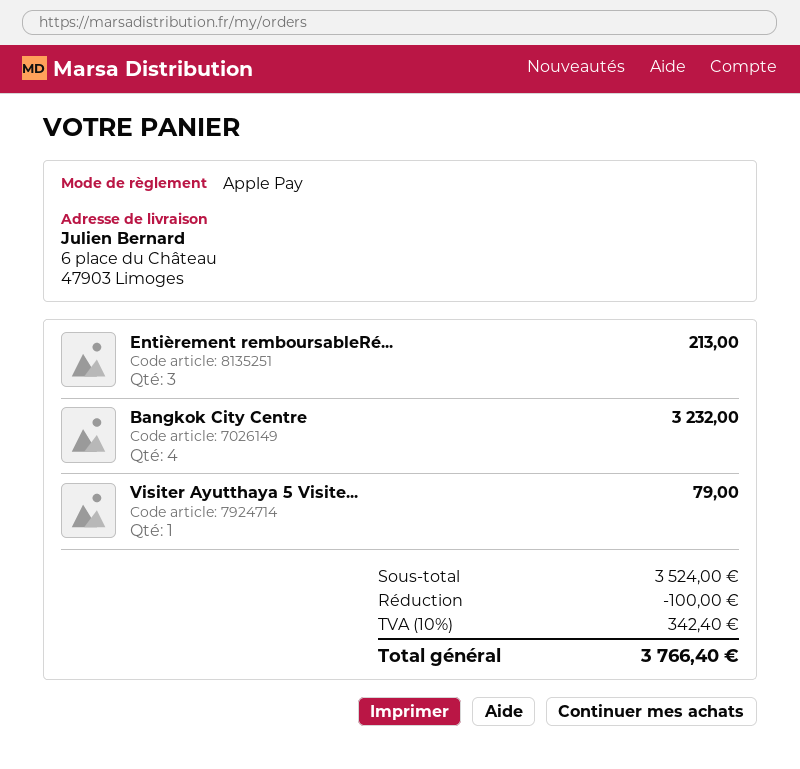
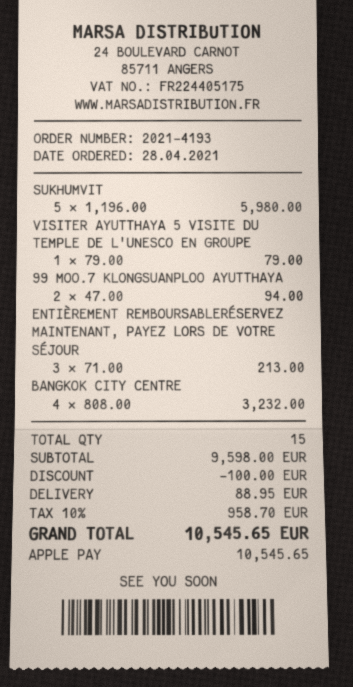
SUKHUMVIT: none -> 5 for 5980.00
99 MOO.7 KLONGSUANPLOO AYUTTHAYA: none -> 2 for 94.00
subtotal: 3524.00 -> 9598.00
shipping: none -> 88.95
tax: 10% = 342.40 -> 10% = 958.70
total: 3766.40 -> 10545.65

